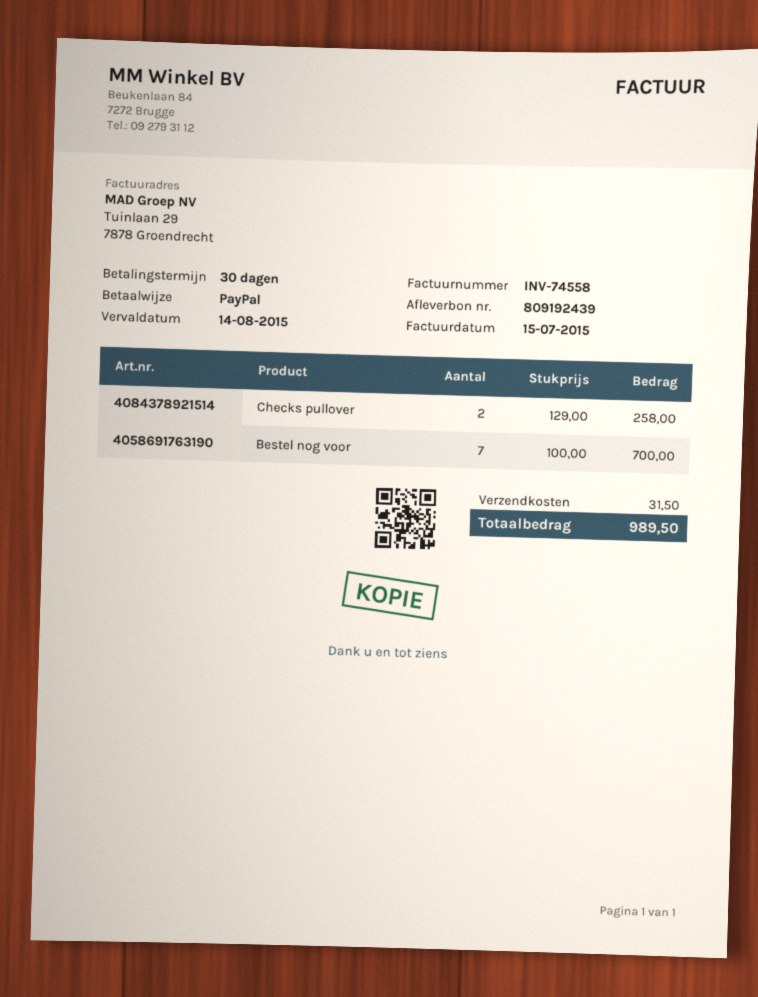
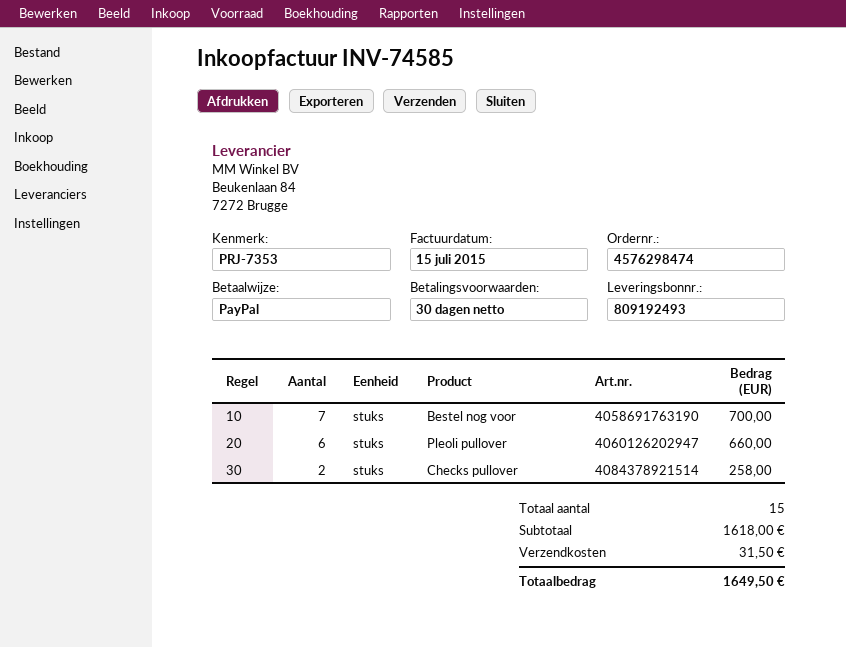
delivery note number: 809192439 -> 809192493
invoice number: INV-74558 -> INV-74585
Pleoli pullover: none -> 6 for 660.00
total: 989.50 -> 1649.50

